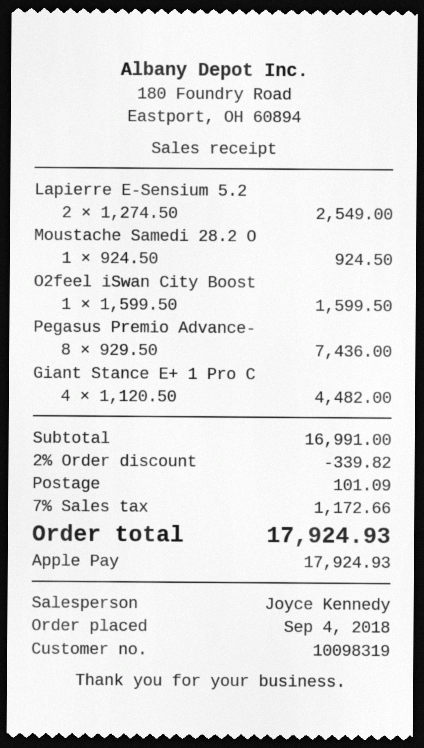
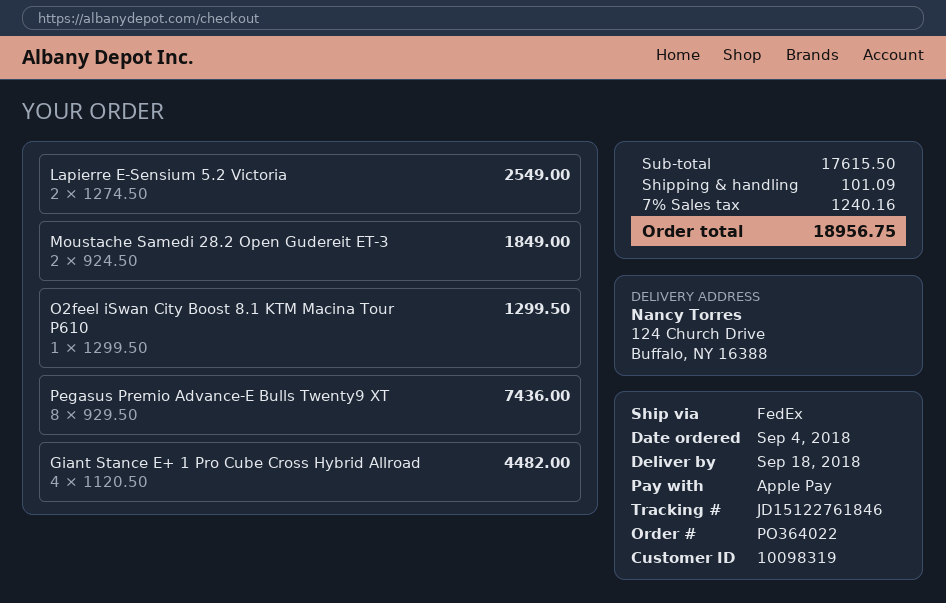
Moustache Samedi 28.2 O: 1 x 924.50 = 924.50 -> 2 x 924.50 = 1849.00
O2feel iSwan City Boost: 1 x 1599.50 = 1599.50 -> 1 x 1299.50 = 1299.50
subtotal: 16991.00 -> 17615.50
discount: 2% = 339.82 -> none
tax: 7% = 1172.66 -> 7% = 1240.16
total: 17924.93 -> 18956.75

